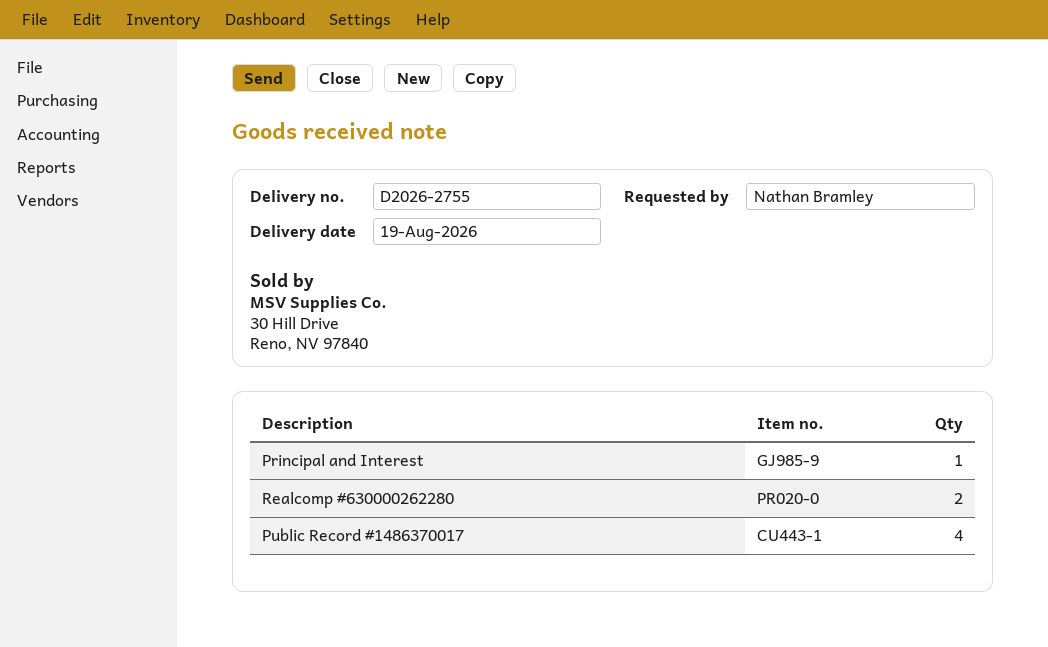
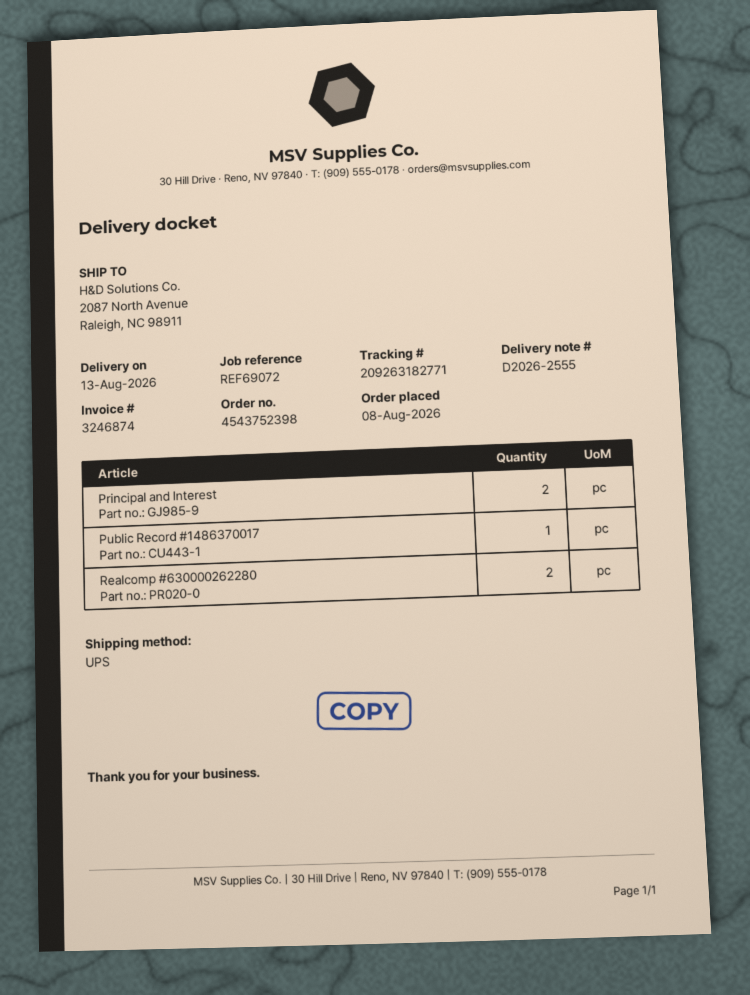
delivery note number: D2026-2755 -> D2026-2555
delivery date: 2026-08-19 -> 2026-08-13
Principal and Interest: 1 -> 2
Public Record #1486370017: 4 -> 1

